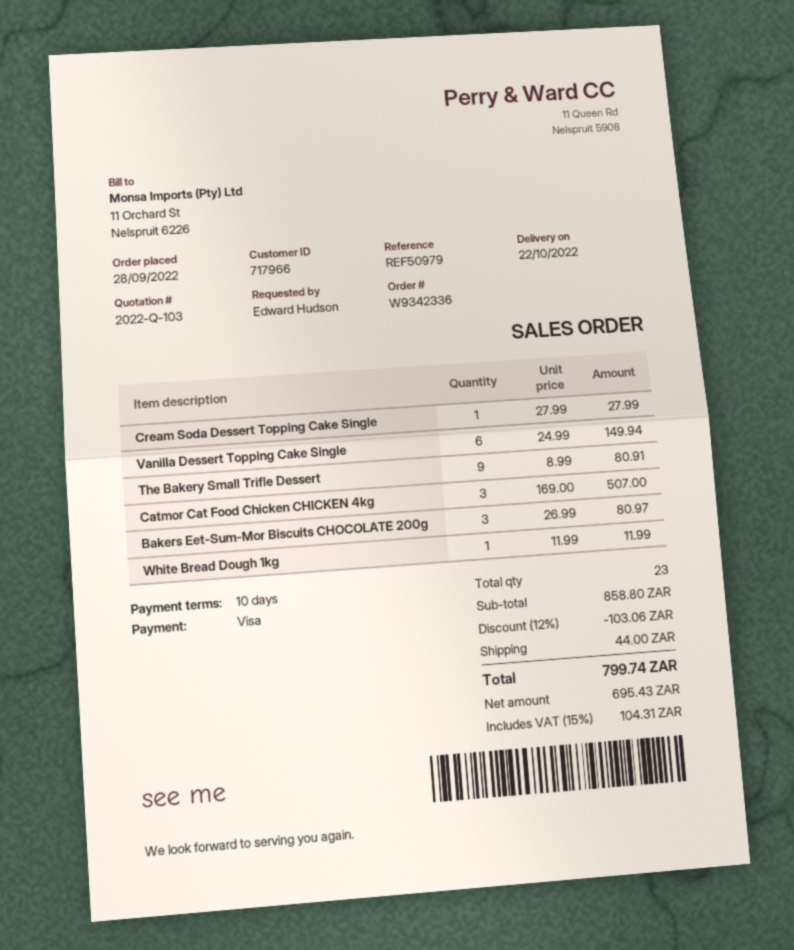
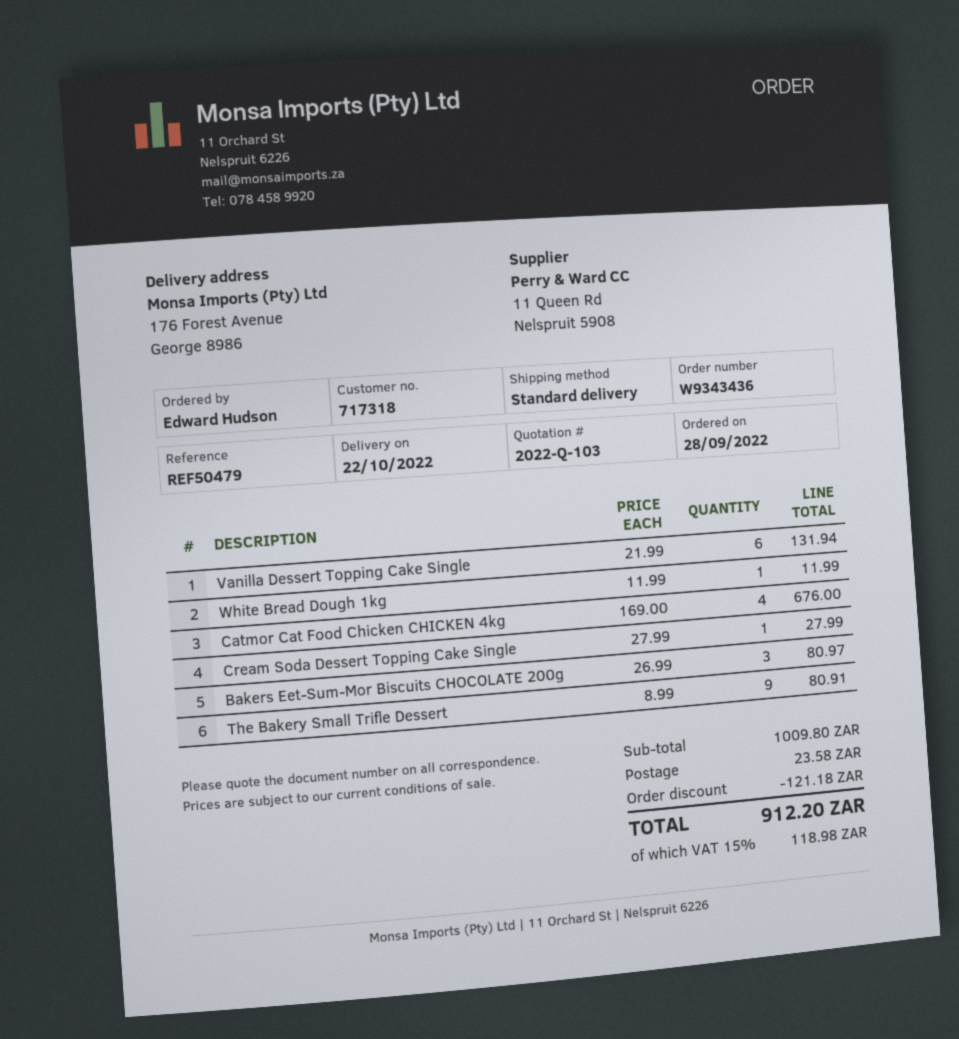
order number: W9342336 -> W9343436
customer number: 717966 -> 717318
reference: REF50979 -> REF50479
Vanilla Dessert Topping Cake Single: 6 x 24.99 = 149.94 -> 6 x 21.99 = 131.94
Catmor Cat Food Chicken CHICKEN 4kg: 3 x 169.00 = 507.00 -> 4 x 169.00 = 676.00
subtotal: 858.80 -> 1009.80
discount: 103.06 -> 121.18
shipping: 44.00 -> 23.58
tax: 15% = 104.31 -> 15% = 118.98
total: 799.74 -> 912.20

